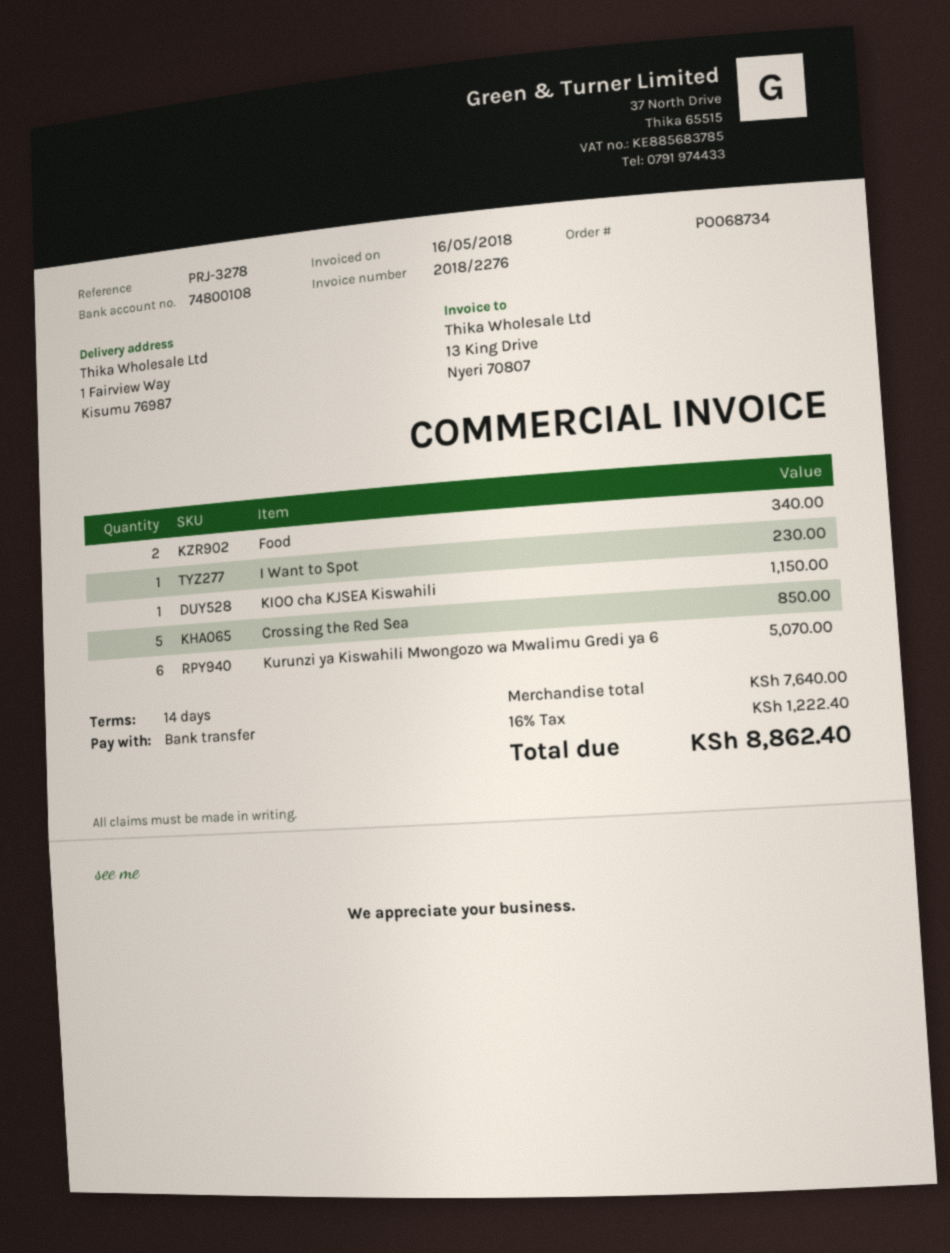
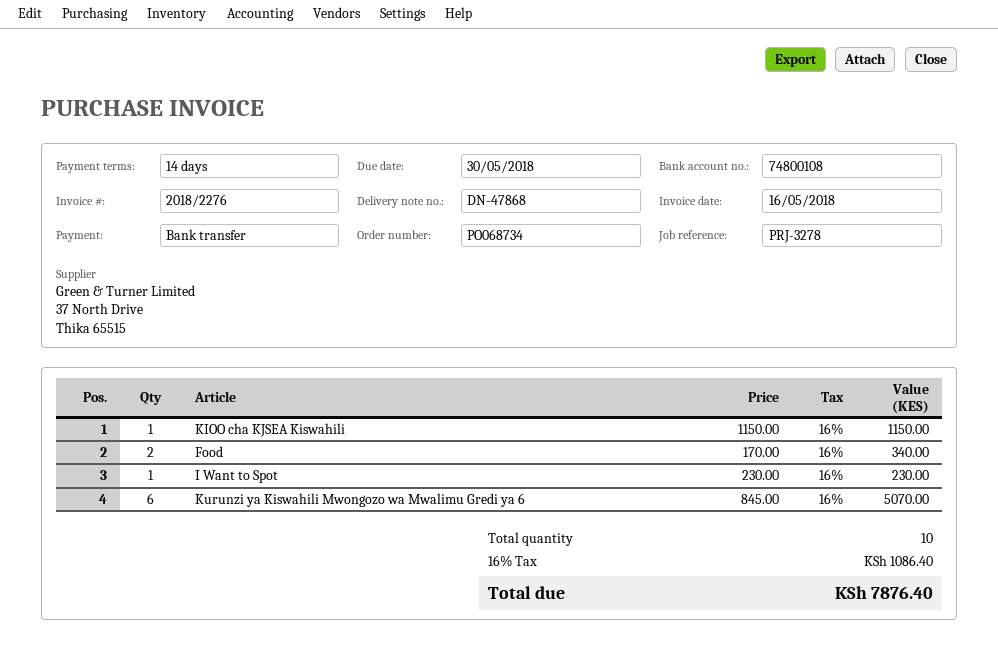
Crossing the Red Sea: 5 for 850.00 -> none
tax: 16% = 1222.40 -> 16% = 1086.40
total: 8862.40 -> 7876.40

